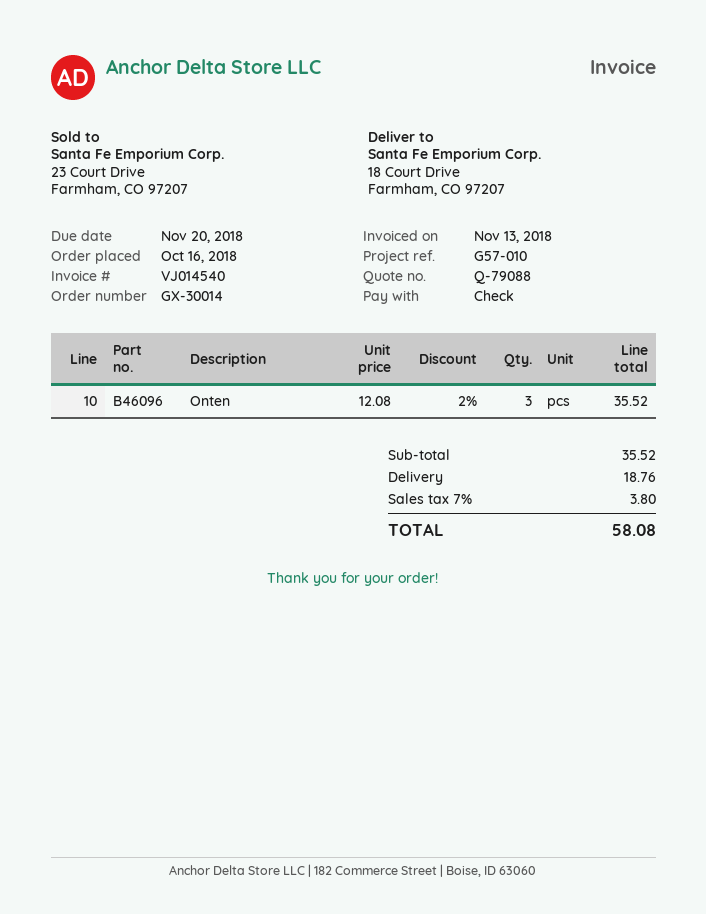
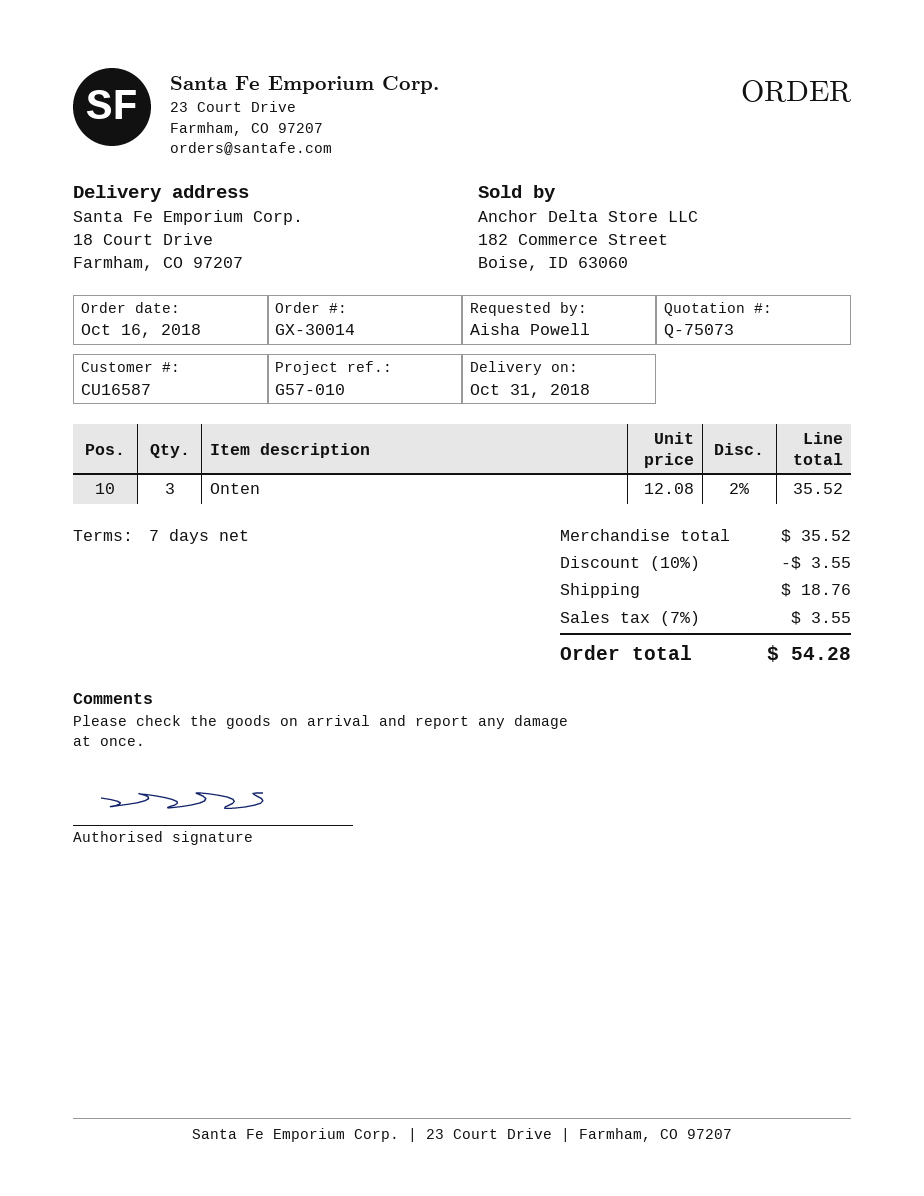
quote number: Q-79088 -> Q-75073
discount: none -> 10% = 3.55
tax: 7% = 3.80 -> 7% = 3.55
total: 58.08 -> 54.28

